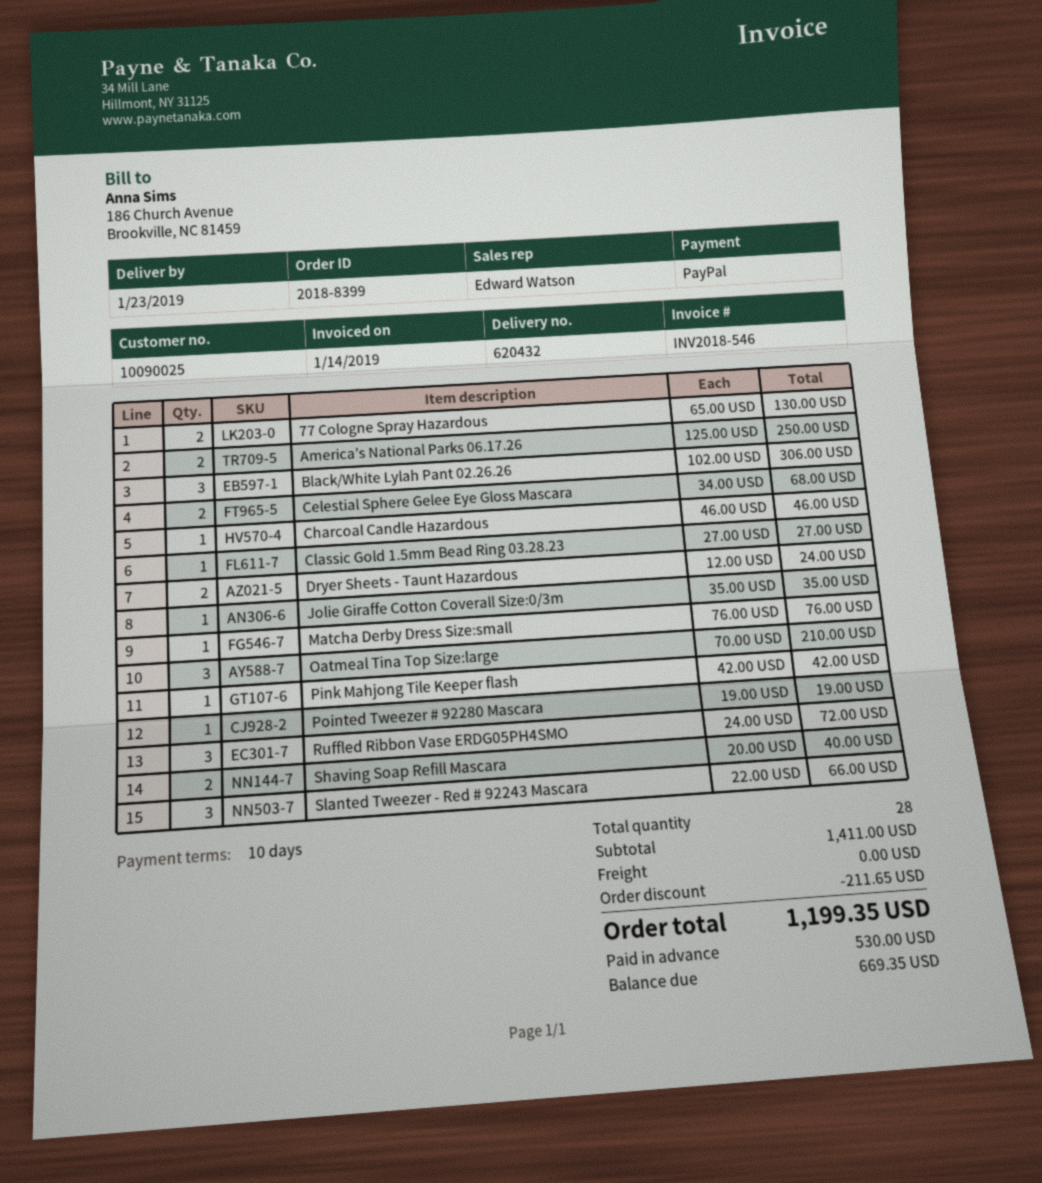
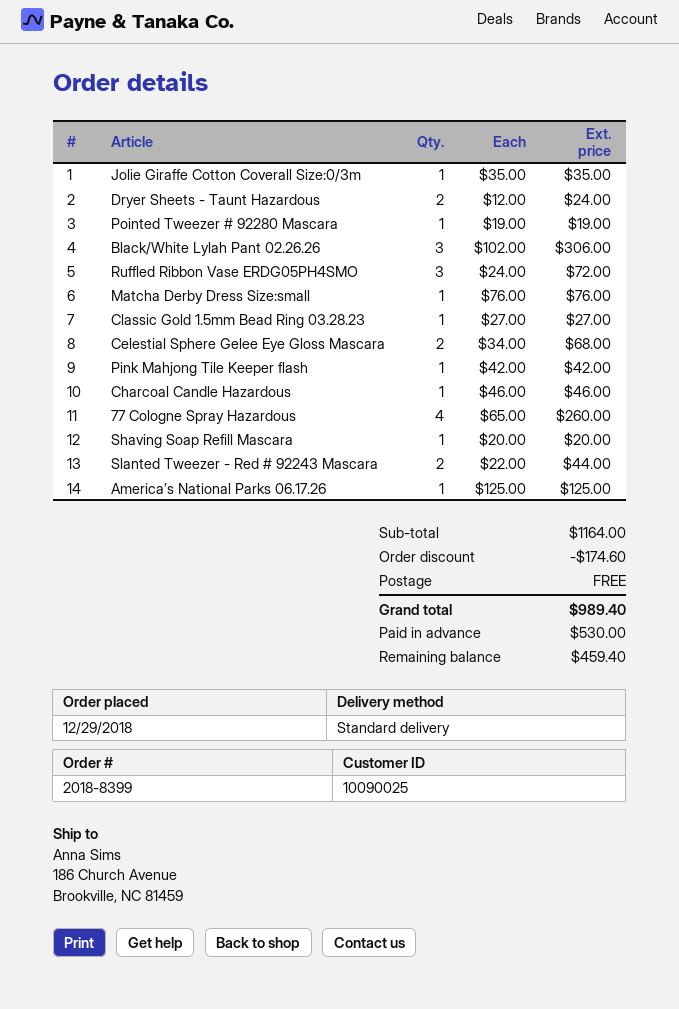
77 Cologne Spray Hazardous: 2 x 65.00 = 130.00 -> 4 x 65.00 = 260.00
America’s National Parks 06.17.26: 2 x 125.00 = 250.00 -> 1 x 125.00 = 125.00
Oatmeal Tina Top Size:large: 3 x 70.00 = 210.00 -> none
Shaving Soap Refill Mascara: 2 x 20.00 = 40.00 -> 1 x 20.00 = 20.00
Slanted Tweezer - Red # 92243 Mascara: 3 x 22.00 = 66.00 -> 2 x 22.00 = 44.00
subtotal: 1411.00 -> 1164.00
discount: 211.65 -> 174.60
total: 1199.35 -> 989.40
balance: 669.35 -> 459.40

